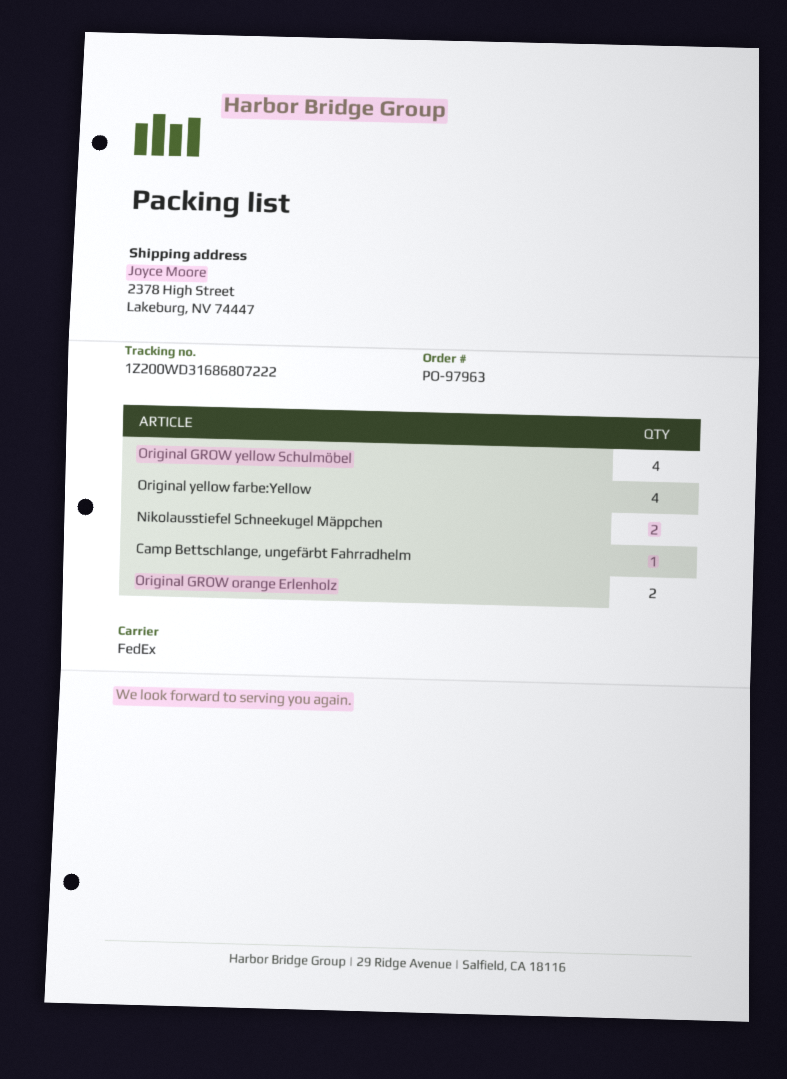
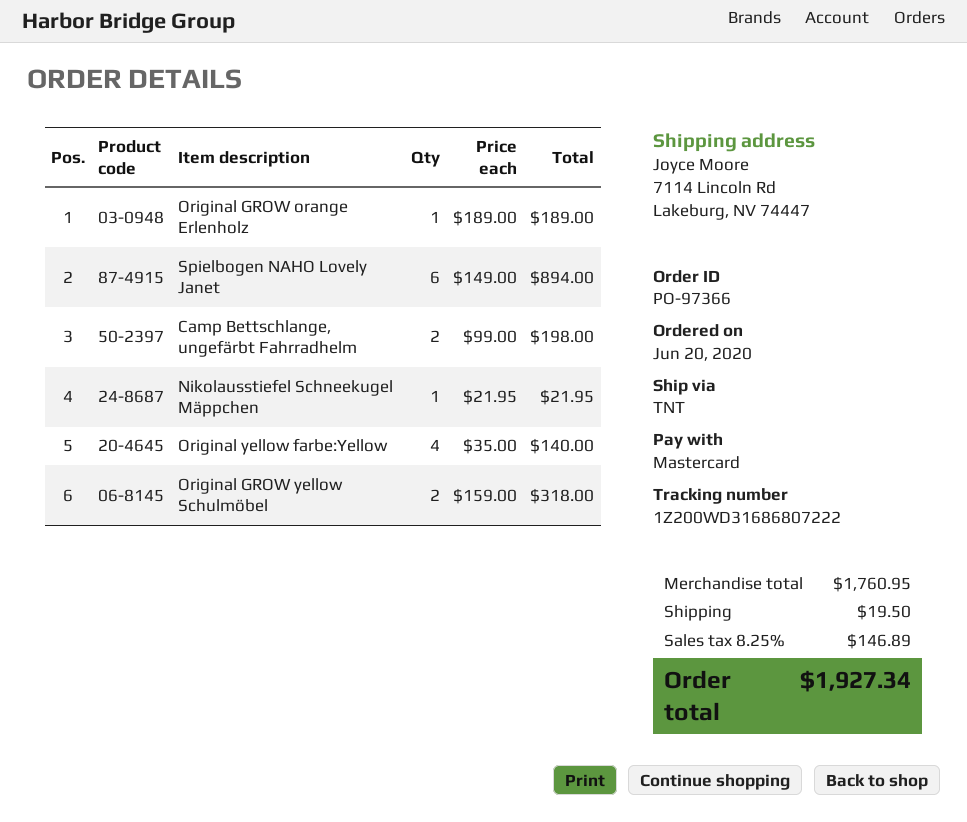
order number: PO-97963 -> PO-97366
shipping method: FedEx -> TNT
ship to: 2378 High Street, Lakeburg, NV 74447 -> 7114 Lincoln Rd, Lakeburg, NV 74447
Original GROW yellow Schulmöbel: 4 -> 2
Nikolausstiefel Schneekugel Mäppchen: 2 -> 1
Camp Bettschlange, ungefärbt Fahrradhelm: 1 -> 2
Original GROW orange Erlenholz: 2 -> 1
Spielbogen NAHO Lovely Janet: none -> 6

